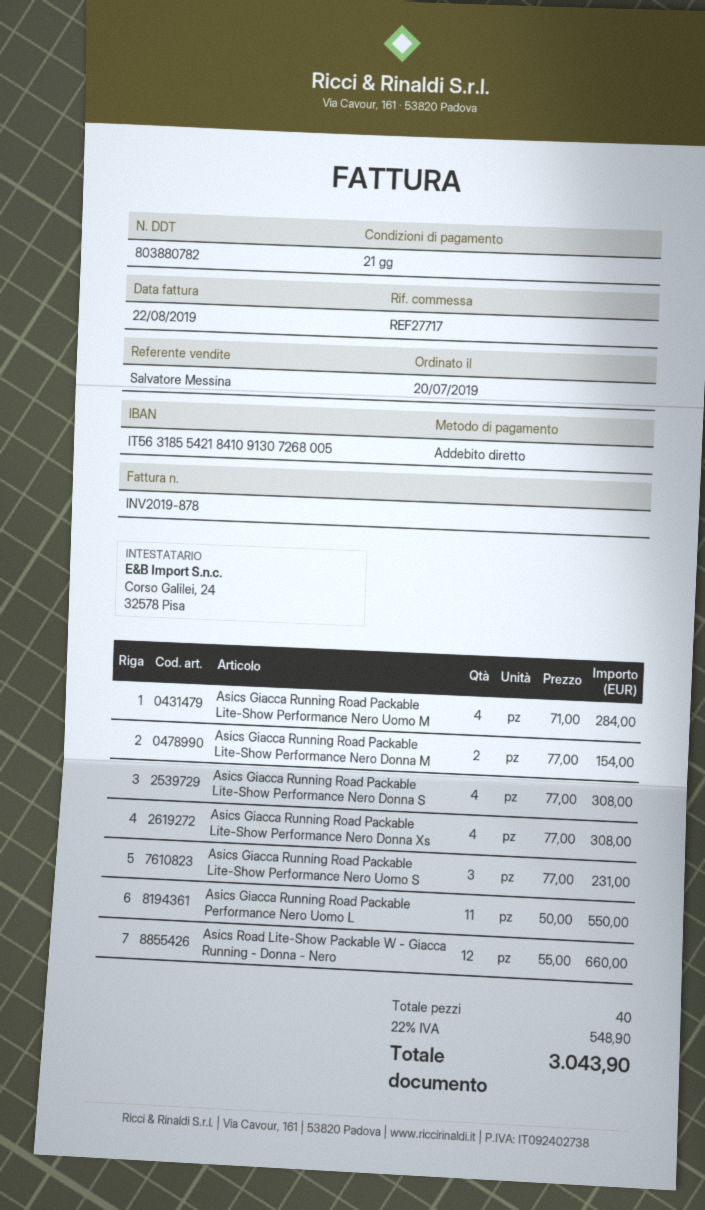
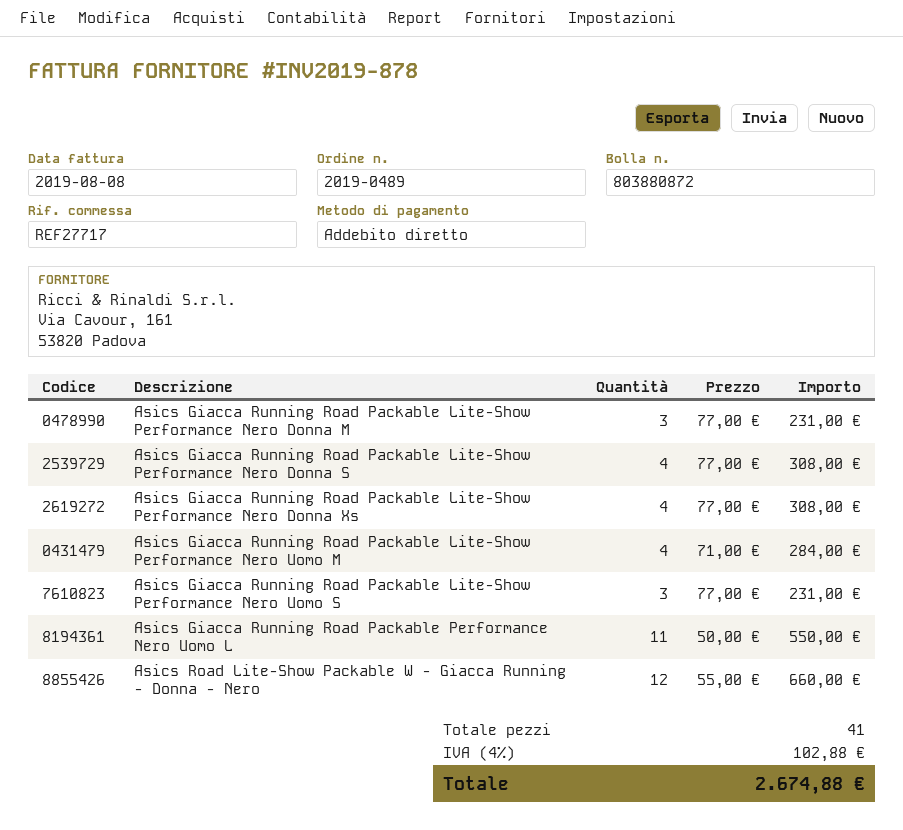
delivery note number: 803880782 -> 803880872
invoice date: 2019-08-22 -> 2019-08-08
Asics Giacca Running Road Packable Lite-Show Performance Nero Donna M: 2 x 77.00 = 154.00 -> 3 x 77.00 = 231.00
total quantity: 40 -> 41
tax: 22% = 548.90 -> 4% = 102.88
total: 3043.90 -> 2674.88

